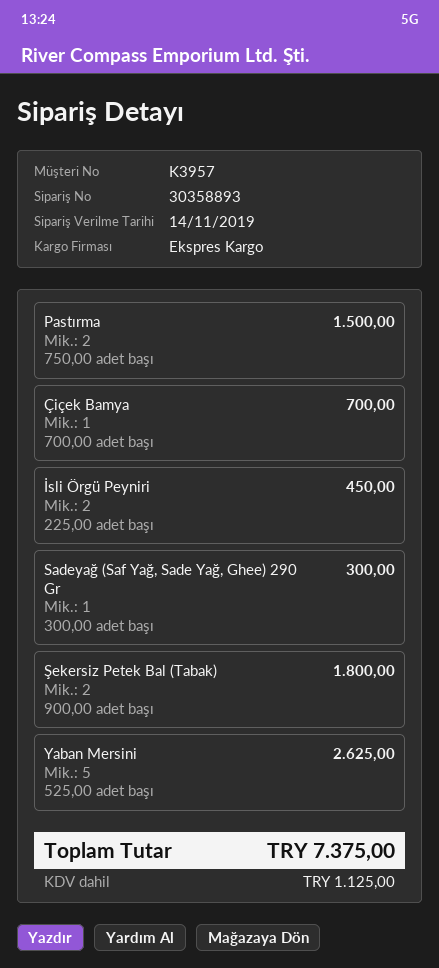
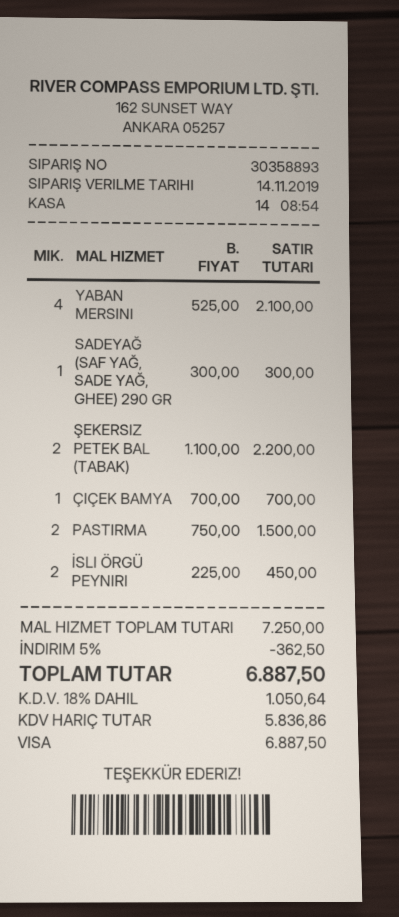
Şekersiz Petek Bal (Tabak): 2 x 900.00 = 1800.00 -> 2 x 1100.00 = 2200.00
Yaban Mersini: 5 x 525.00 = 2625.00 -> 4 x 525.00 = 2100.00
discount: none -> 5% = 362.50
tax: 1125.00 -> 1050.64
total: 7375.00 -> 6887.50

